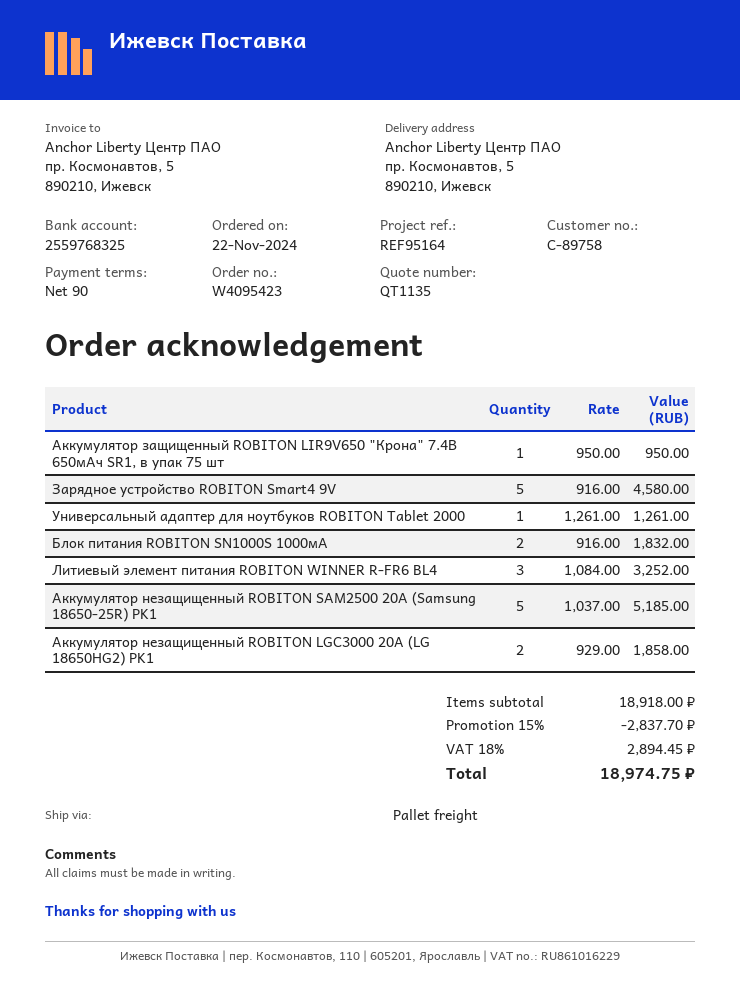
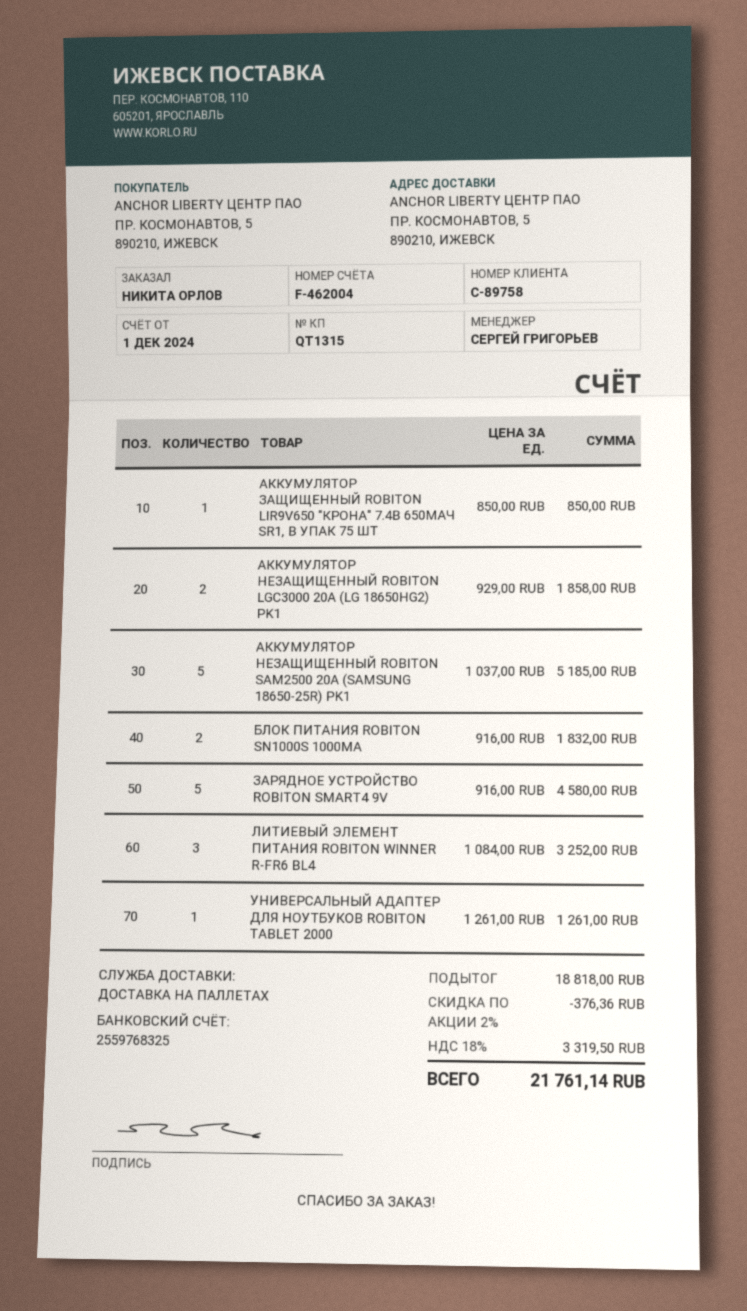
quote number: QT1135 -> QT1315
Аккумулятор защищенный ROBITON LIR9V650 "Крона" 7.4В 650мАч SR1, в упак 75 шт: 1 x 950.00 = 950.00 -> 1 x 850.00 = 850.00
subtotal: 18918.00 -> 18818.00
discount: 15% = 2837.70 -> 2% = 376.36
tax: 18% = 2894.45 -> 18% = 3319.50
total: 18974.75 -> 21761.14

